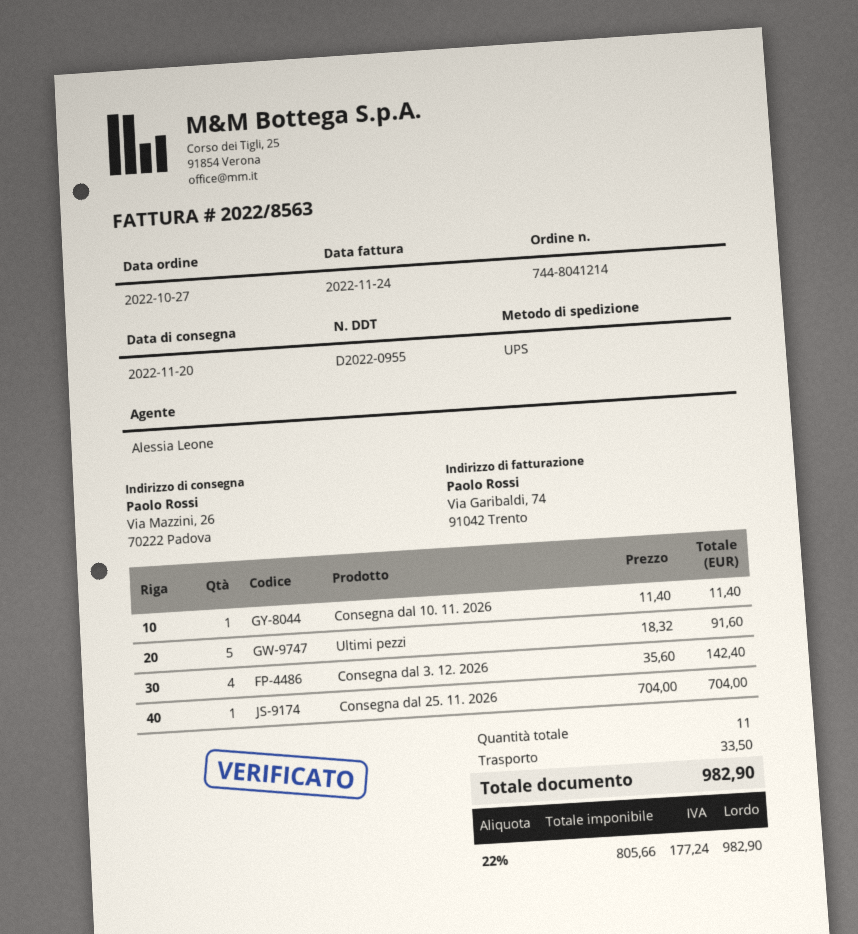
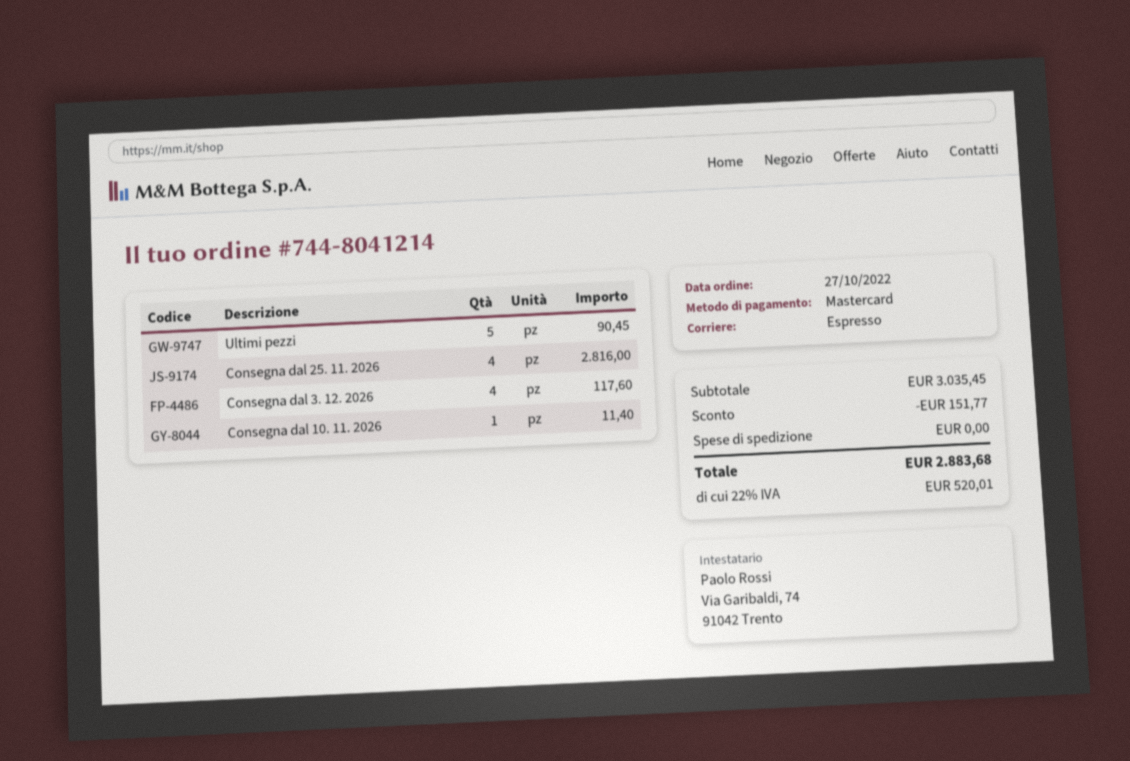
shipping method: UPS -> express
Ultimi pezzi: 5 for 91.60 -> 5 for 90.45
Consegna dal 3. 12. 2026: 4 for 142.40 -> 4 for 117.60
Consegna dal 25. 11. 2026: 1 for 704.00 -> 4 for 2816.00
discount: none -> 151.77
shipping: 33.50 -> 0.00
tax: 22% = 177.24 -> 22% = 520.01
total: 982.90 -> 2883.68

